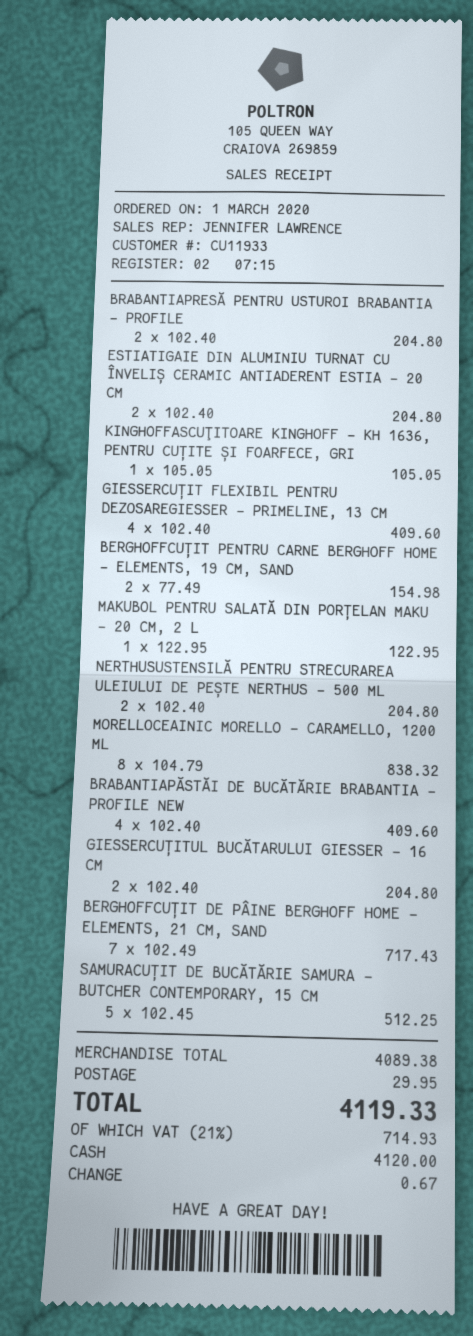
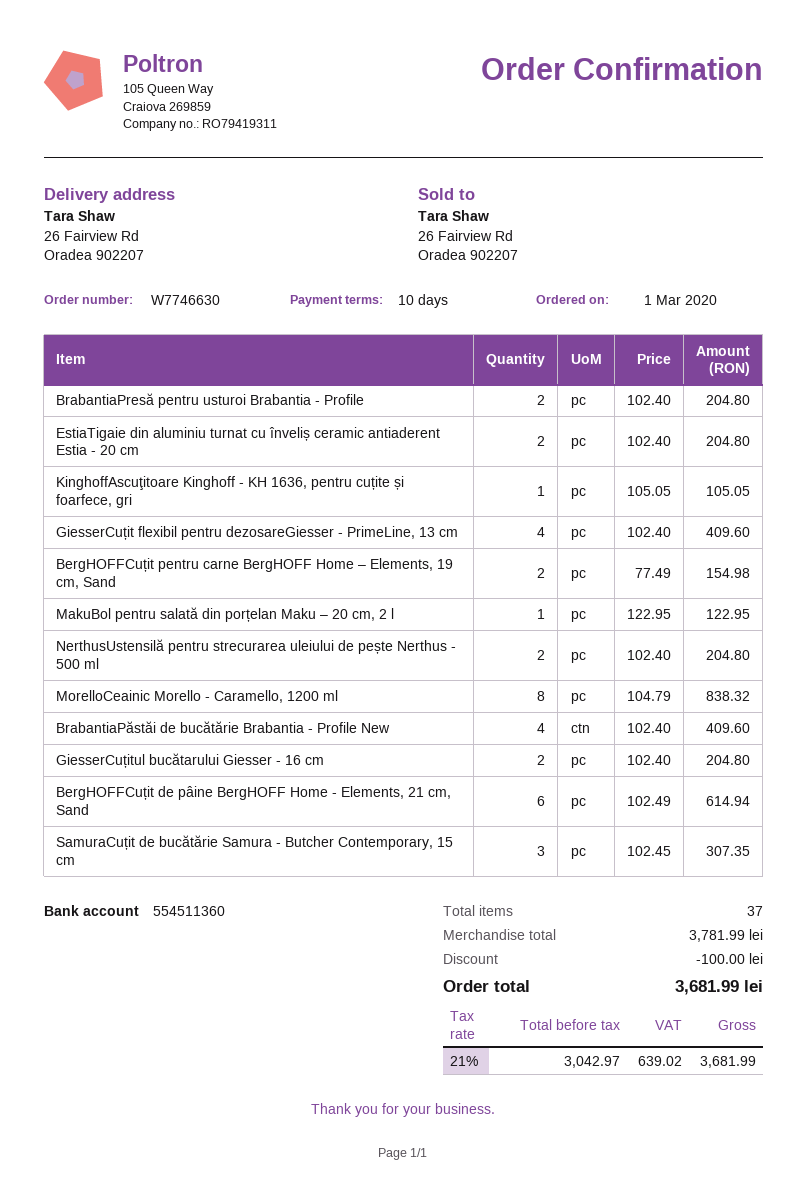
BERGHOFFCUȚIT DE PÂINE BERGHOFF HOME - ELEMENTS, 21 CM, SAND: 7 x 102.49 = 717.43 -> 6 x 102.49 = 614.94
SAMURACUȚIT DE BUCĂTĂRIE SAMURA - BUTCHER CONTEMPORARY, 15 CM: 5 x 102.45 = 512.25 -> 3 x 102.45 = 307.35
subtotal: 4089.38 -> 3781.99
discount: none -> 100.00
shipping: 29.95 -> none
tax: 21% = 714.93 -> 21% = 639.02
total: 4119.33 -> 3681.99

